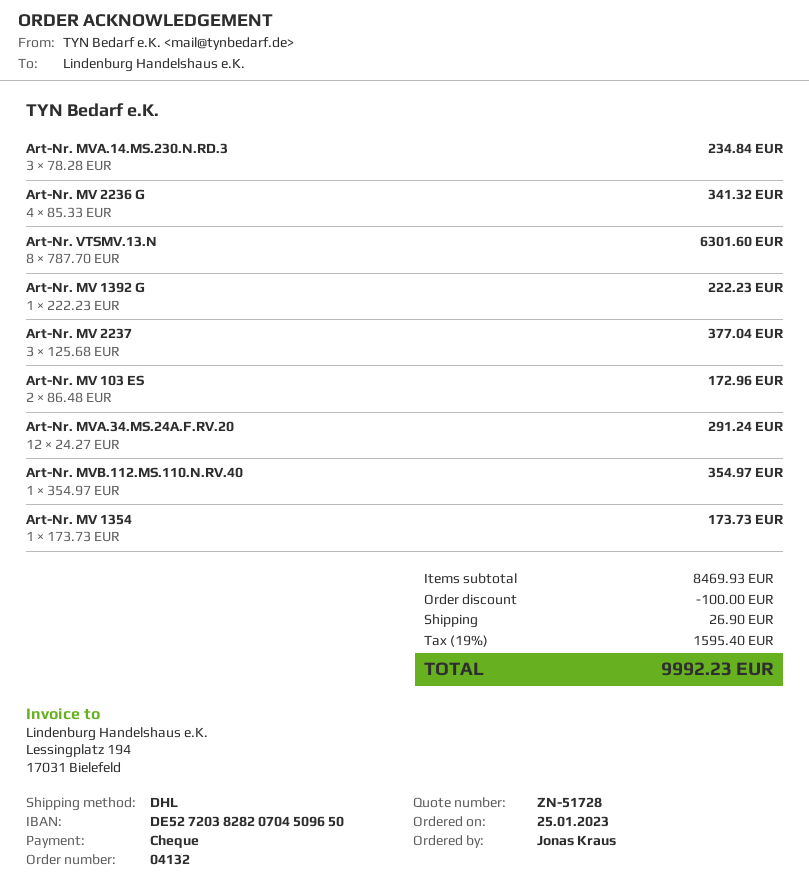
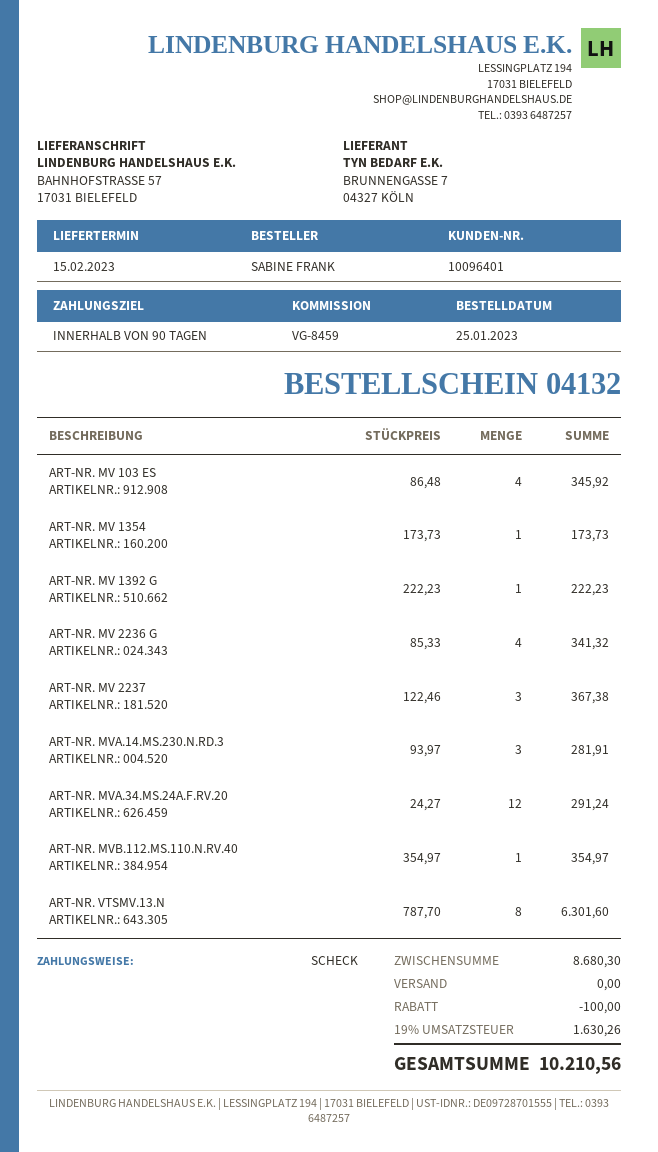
ordered by: Jonas Kraus -> SABINE FRANK
Art-Nr. MVA.14.MS.230.N.RD.3: 3 x 78.28 = 234.84 -> 3 x 93.97 = 281.91
Art-Nr. MV 2237: 3 x 125.68 = 377.04 -> 3 x 122.46 = 367.38
Art-Nr. MV 103 ES: 2 x 86.48 = 172.96 -> 4 x 86.48 = 345.92
subtotal: 8469.93 -> 8680.30
shipping: 26.90 -> 0.00
tax: 19% = 1595.40 -> 19% = 1630.26
total: 9992.23 -> 10210.56

